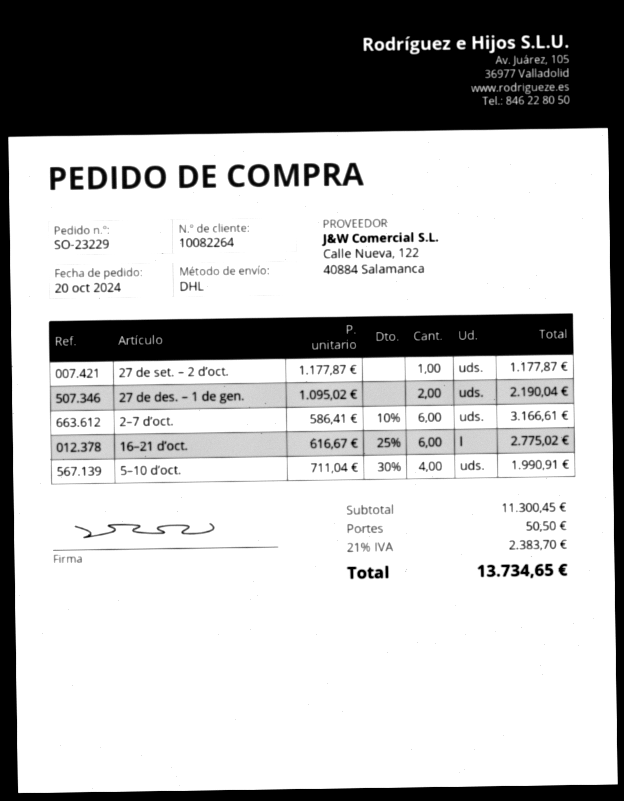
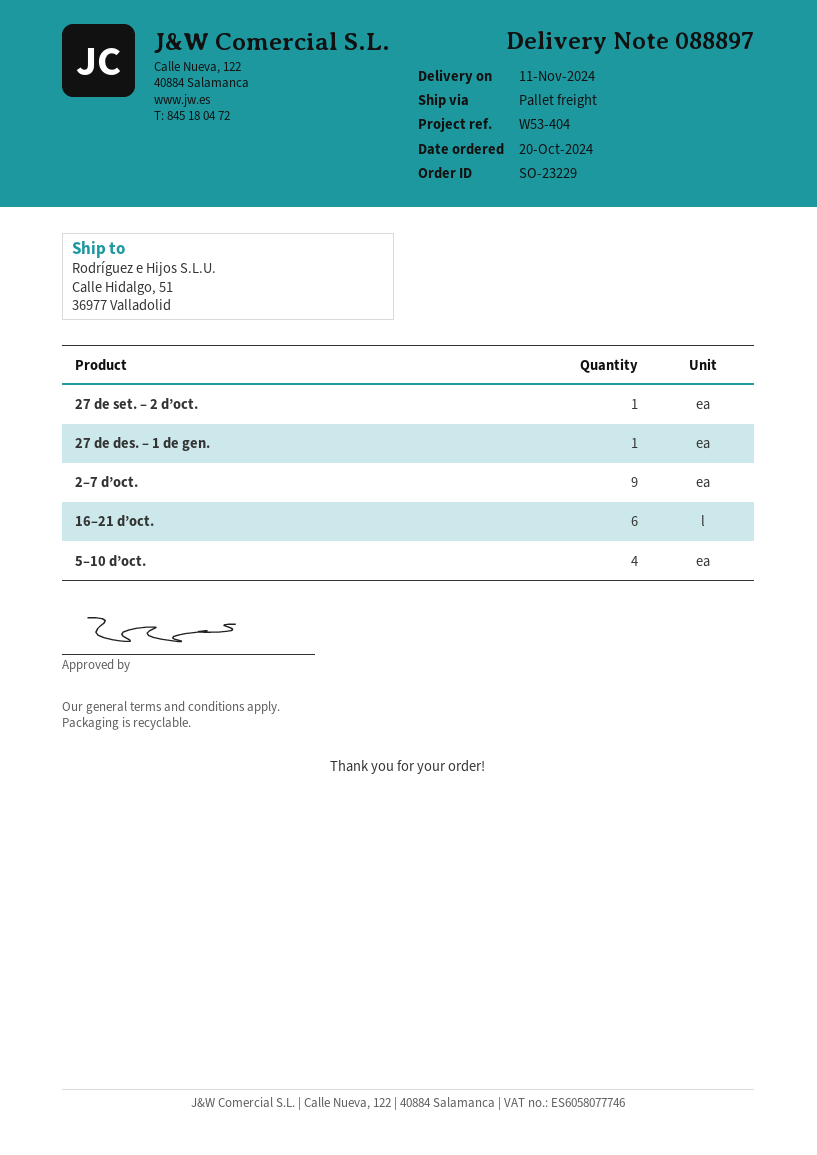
shipping method: DHL -> pallet freight
27 de des. – 1 de gen.: 2 -> 1
2–7 d’oct.: 6 -> 9

